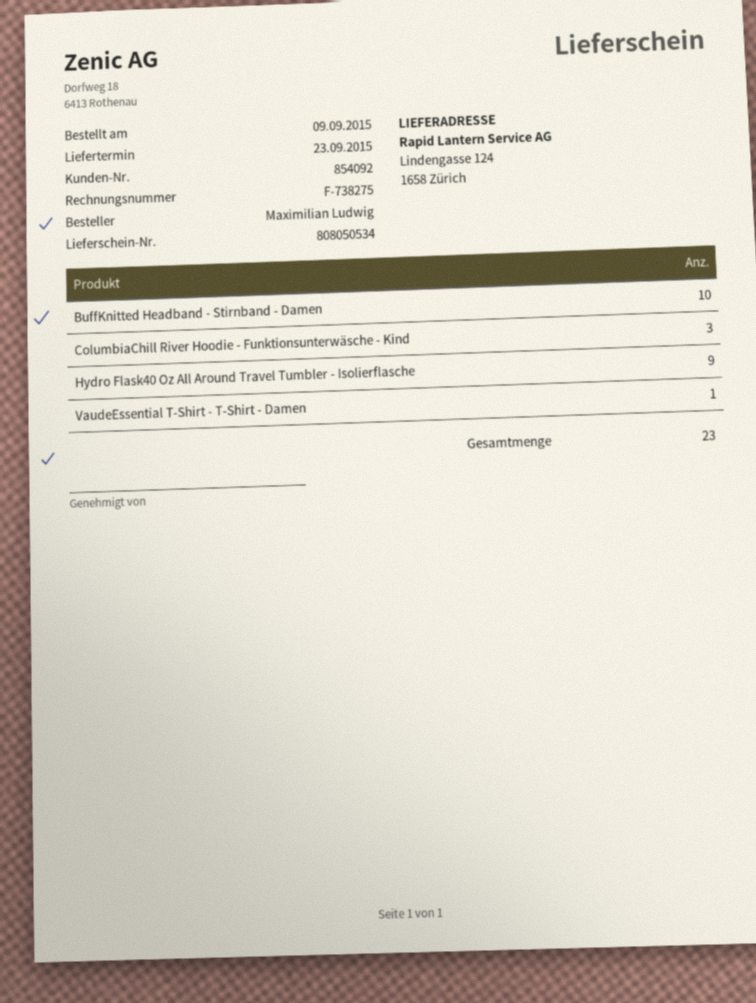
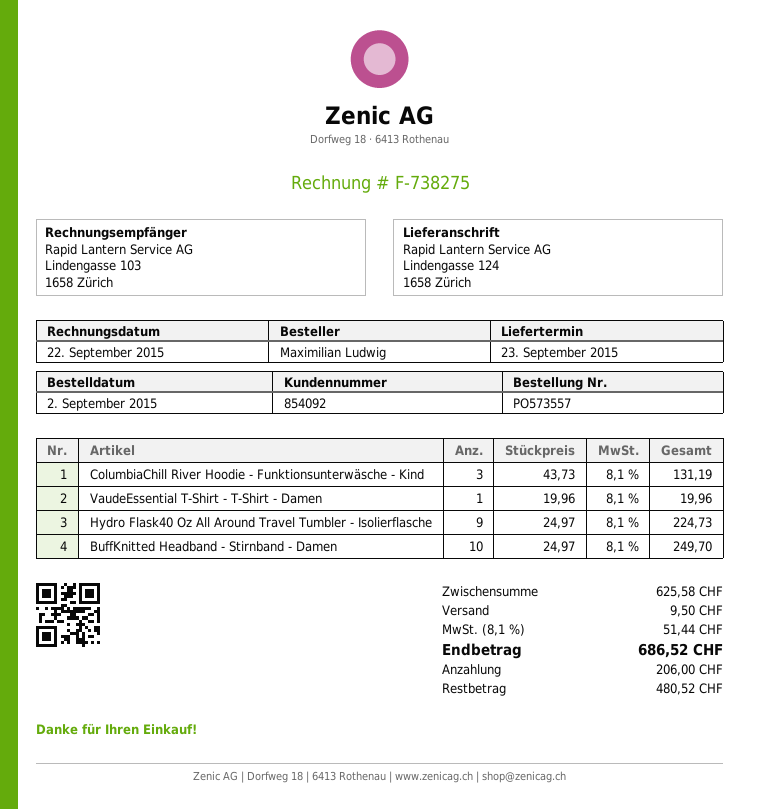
order date: 2015-09-09 -> 2015-09-02

